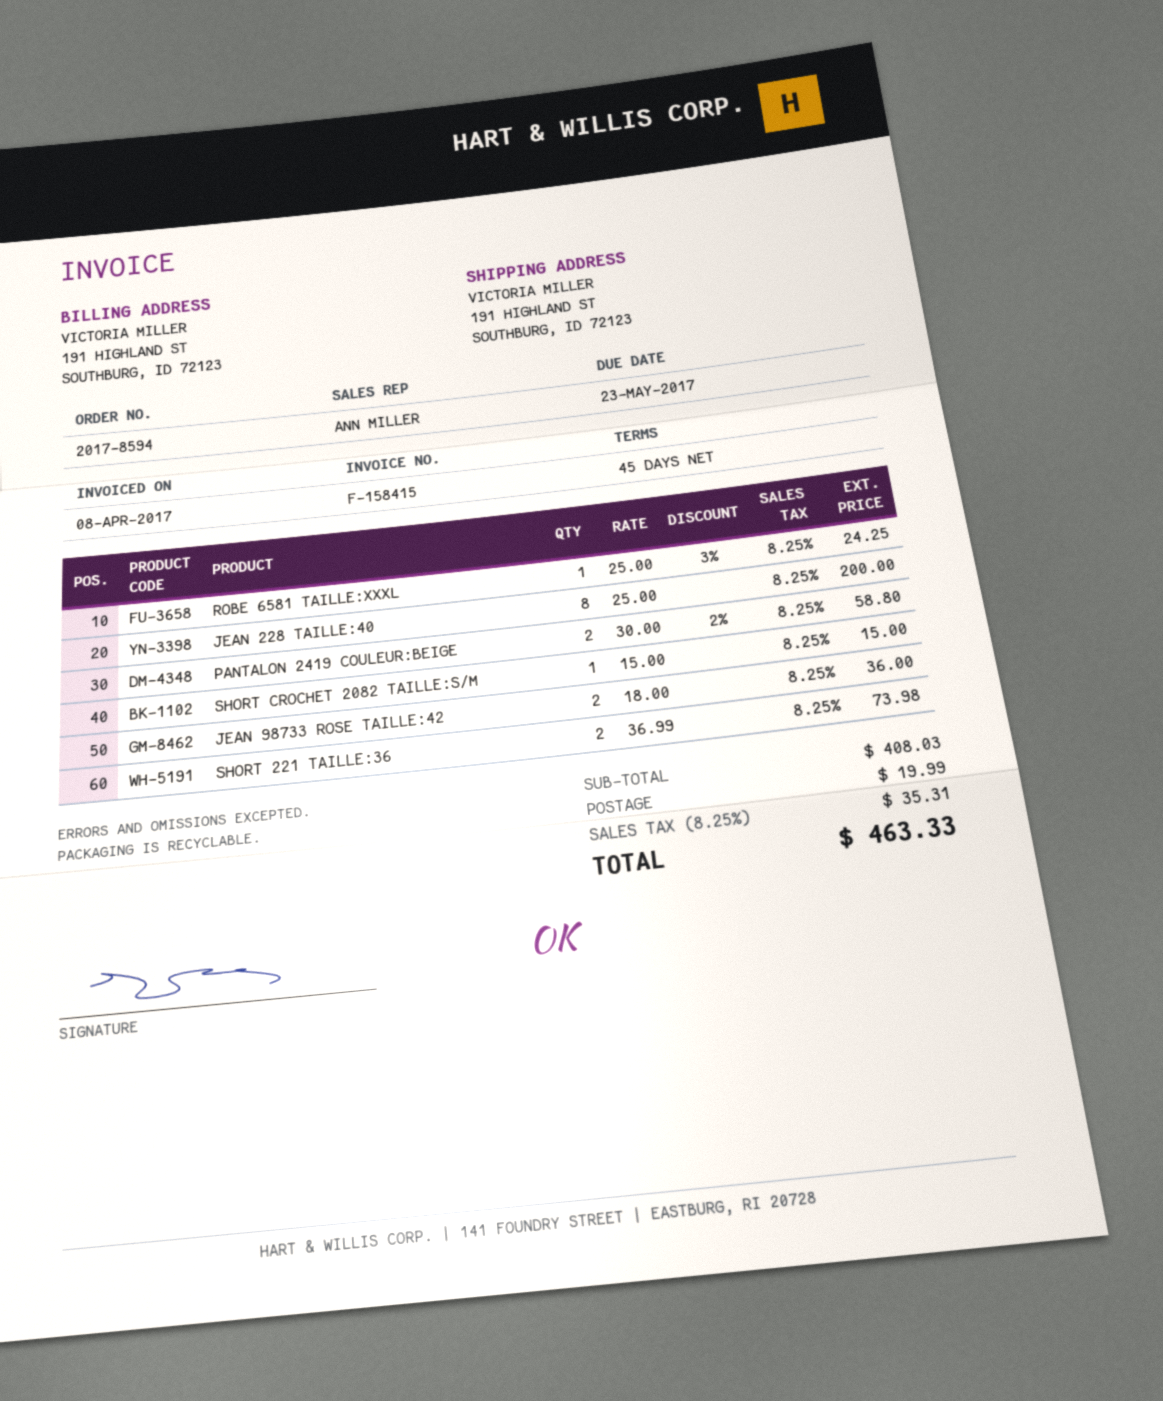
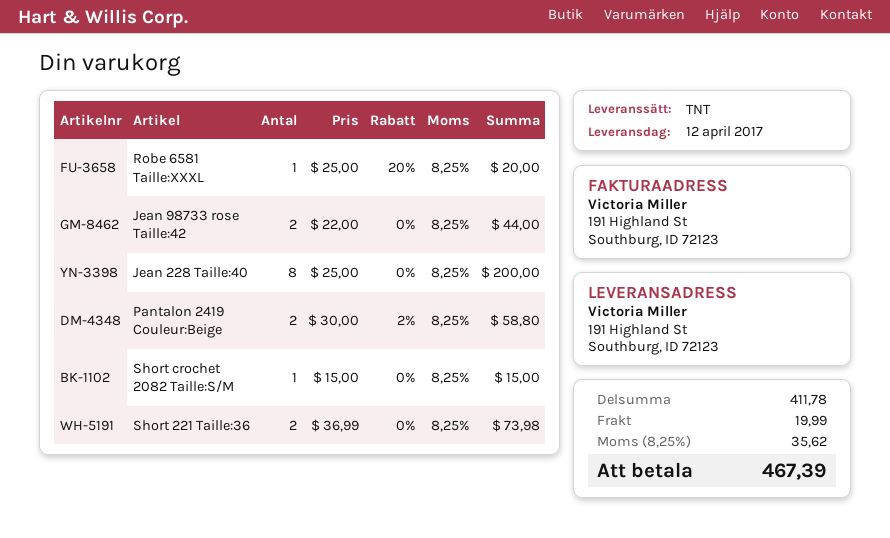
ROBE 6581 TAILLE:XXXL: 1 x 25.00 - 3% = 24.25 -> 1 x 25.00 - 20% = 20.00
JEAN 98733 ROSE TAILLE:42: 2 x 18.00 = 36.00 -> 2 x 22.00 = 44.00
subtotal: 408.03 -> 411.78
tax: 8.25% = 35.31 -> 8.25% = 35.62
total: 463.33 -> 467.39

